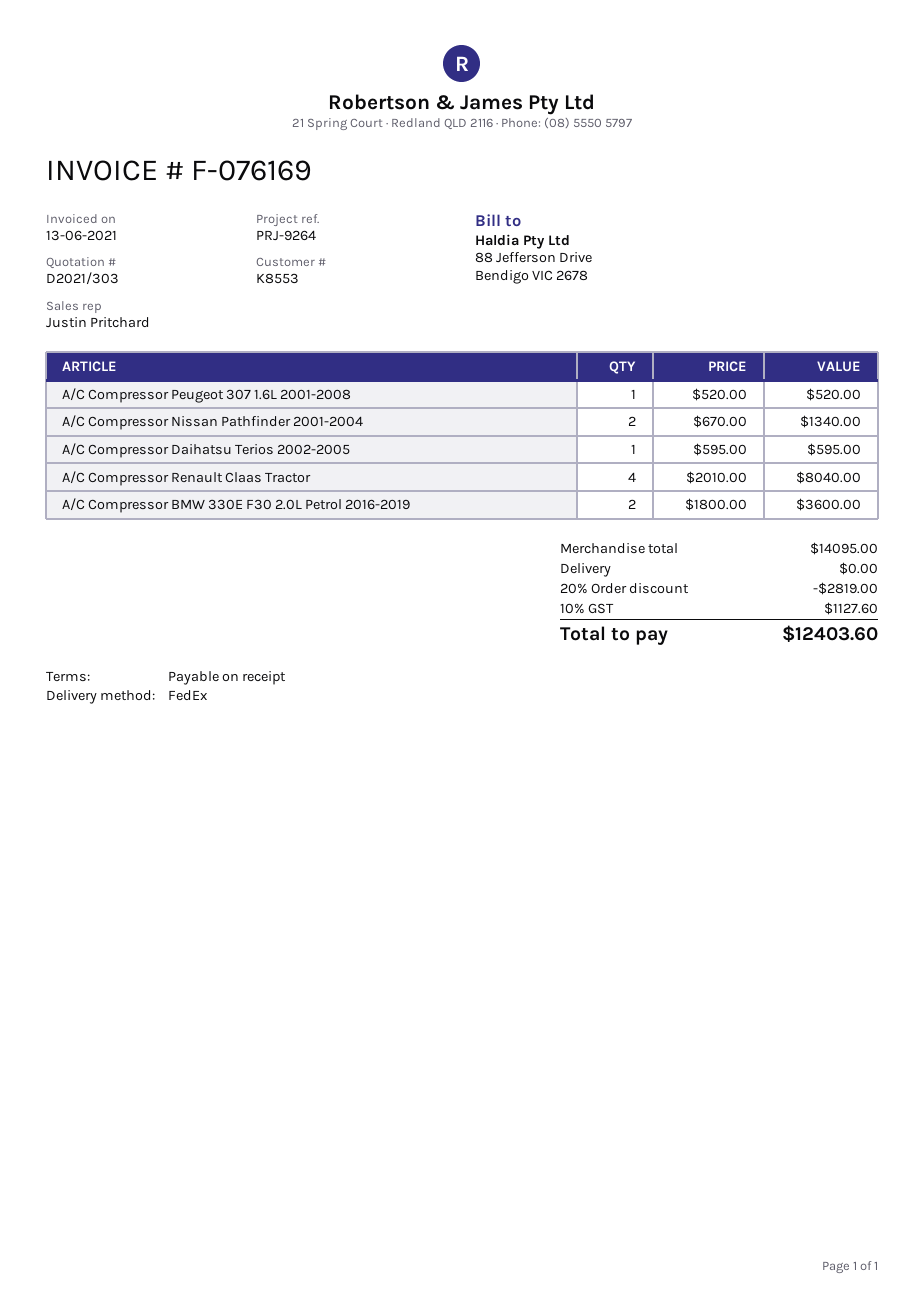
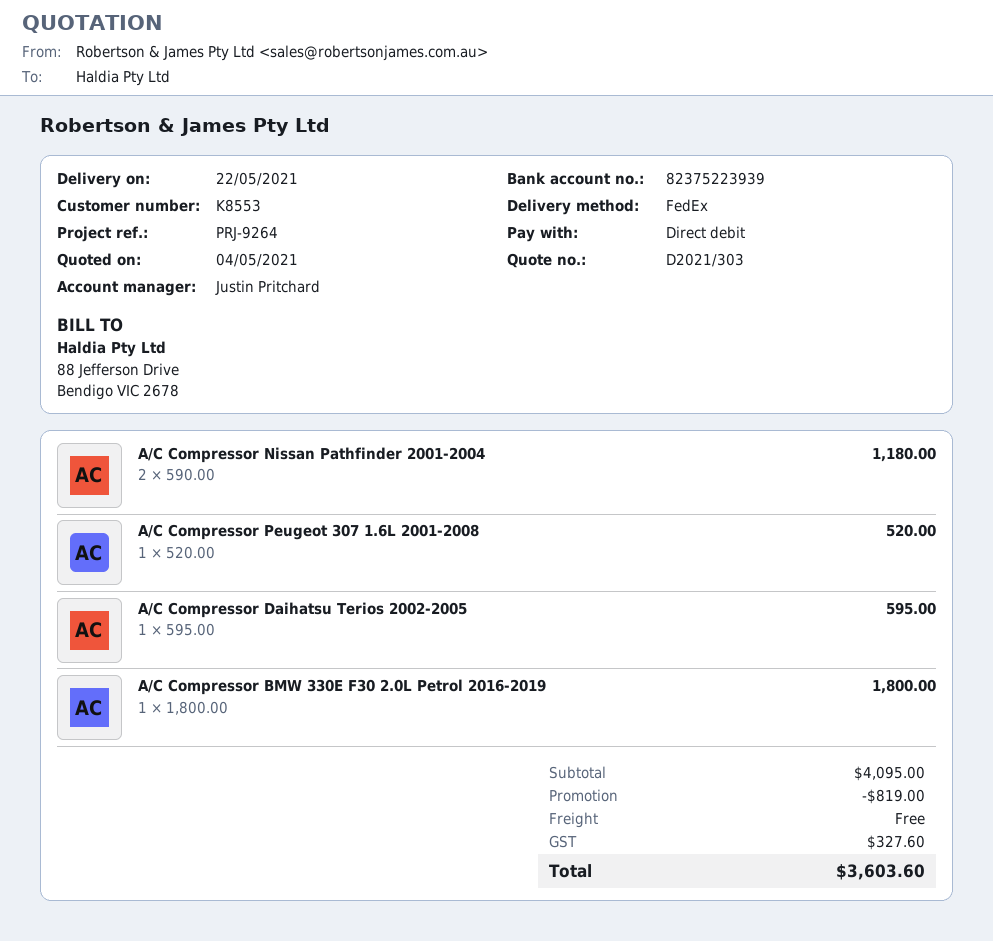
A/C Compressor Nissan Pathfinder 2001-2004: 2 x 670.00 = 1340.00 -> 2 x 590.00 = 1180.00
A/C Compressor Renault Claas Tractor: 4 x 2010.00 = 8040.00 -> none
A/C Compressor BMW 330E F30 2.0L Petrol 2016-2019: 2 x 1800.00 = 3600.00 -> 1 x 1800.00 = 1800.00
subtotal: 14095.00 -> 4095.00
discount: 2819.00 -> 819.00
tax: 1127.60 -> 327.60
total: 12403.60 -> 3603.60

